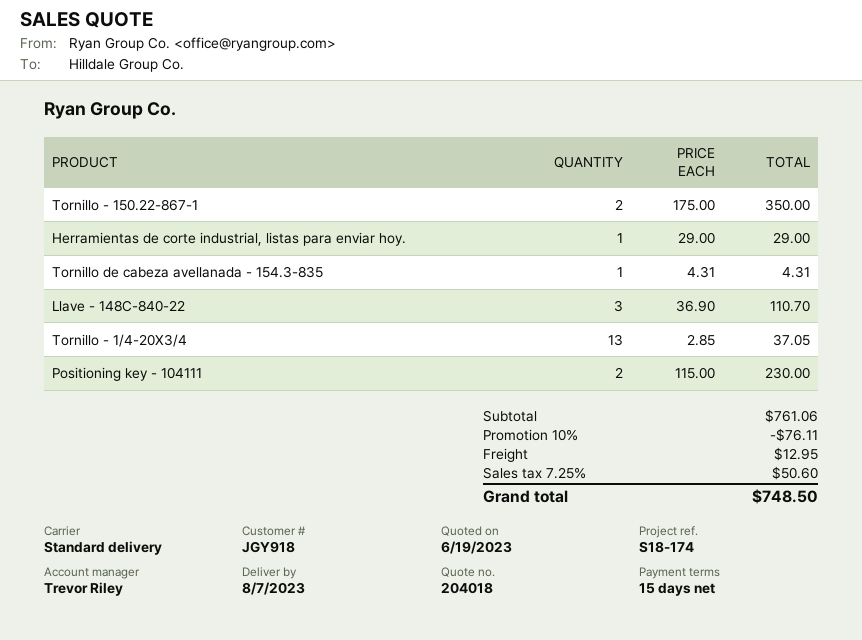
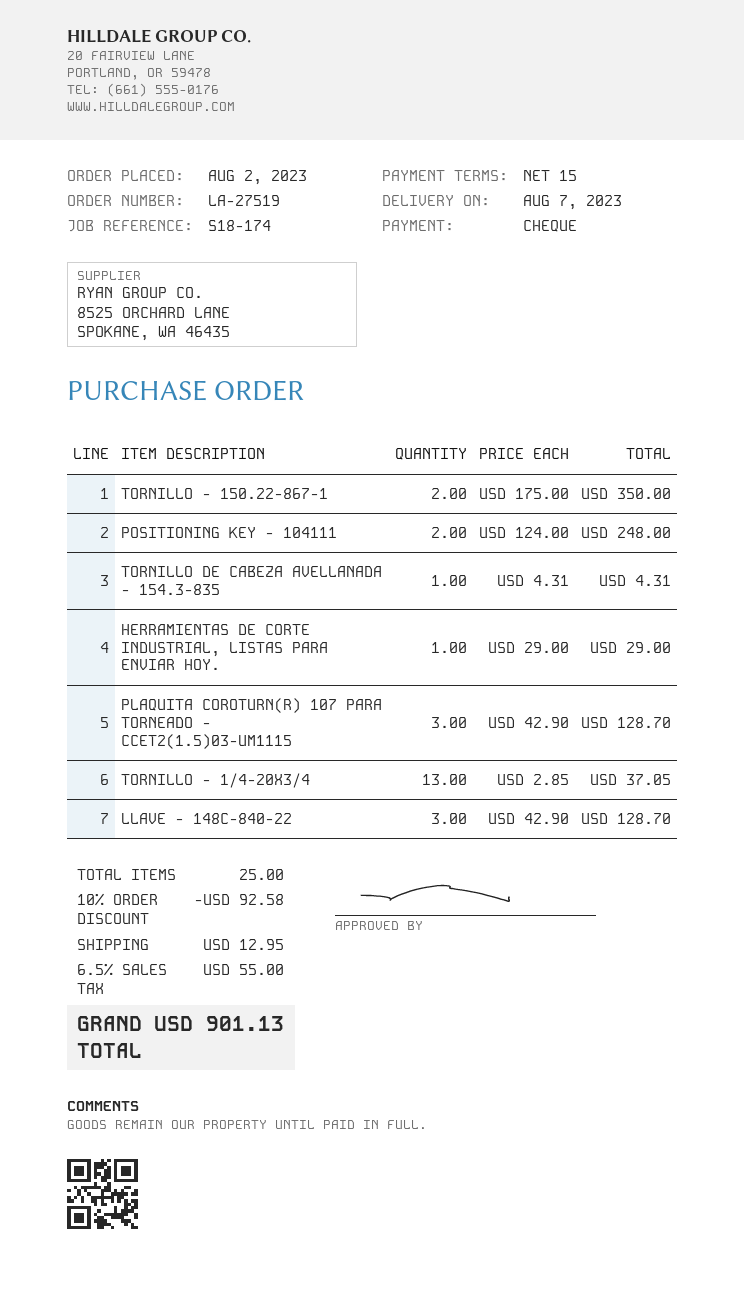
Llave - 148C-840-22: 3 x 36.90 = 110.70 -> 3 x 42.90 = 128.70
Positioning key - 104111: 2 x 115.00 = 230.00 -> 2 x 124.00 = 248.00
PLAQUITA COROTURN(R) 107 PARA TORNEADO - CCET2(1.5)03-UM1115: none -> 3 x 42.90 = 128.70
discount: 10% = 76.11 -> 10% = 92.58
tax: 7.25% = 50.60 -> 6.5% = 55.00
total: 748.50 -> 901.13

